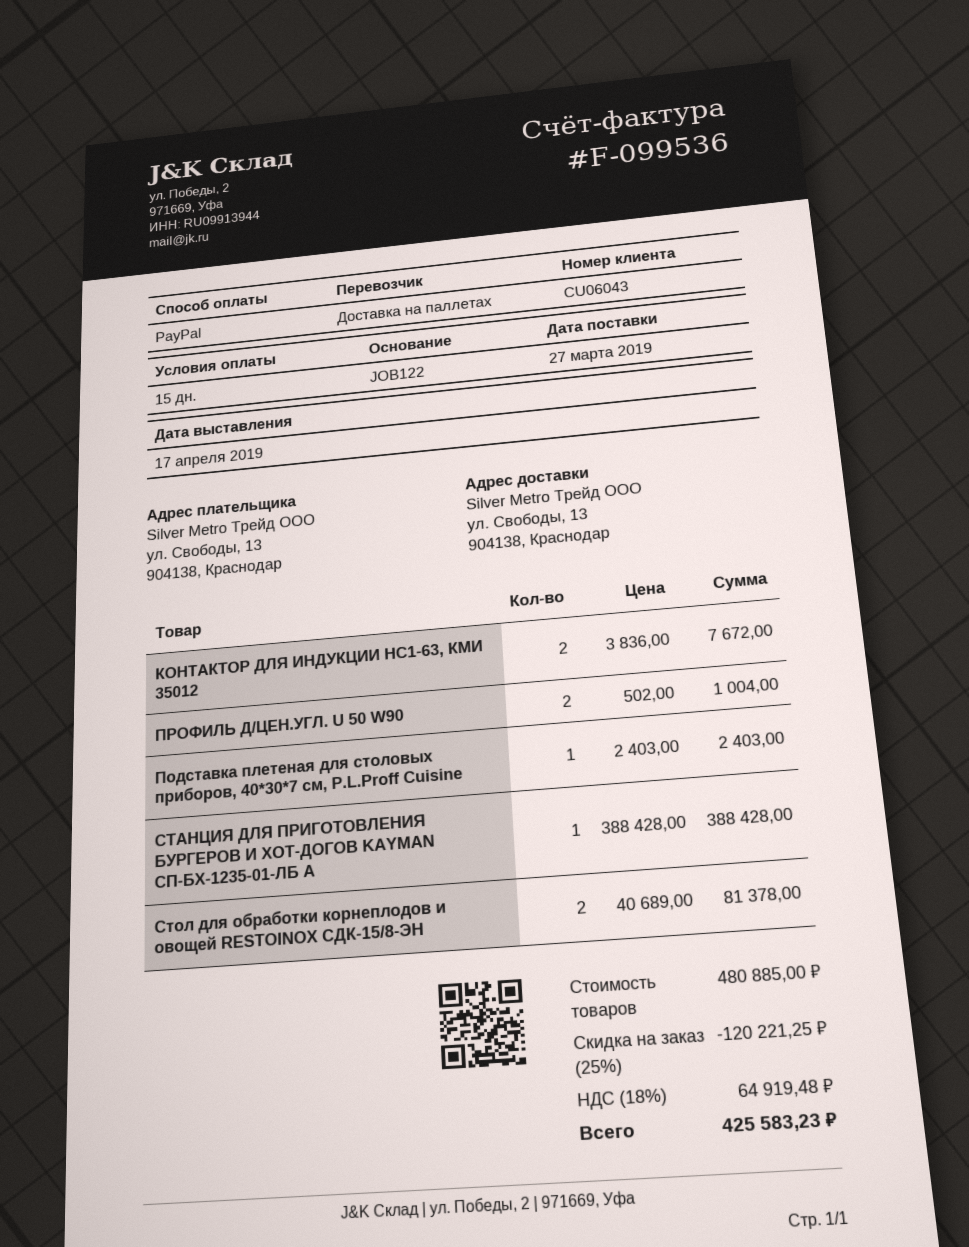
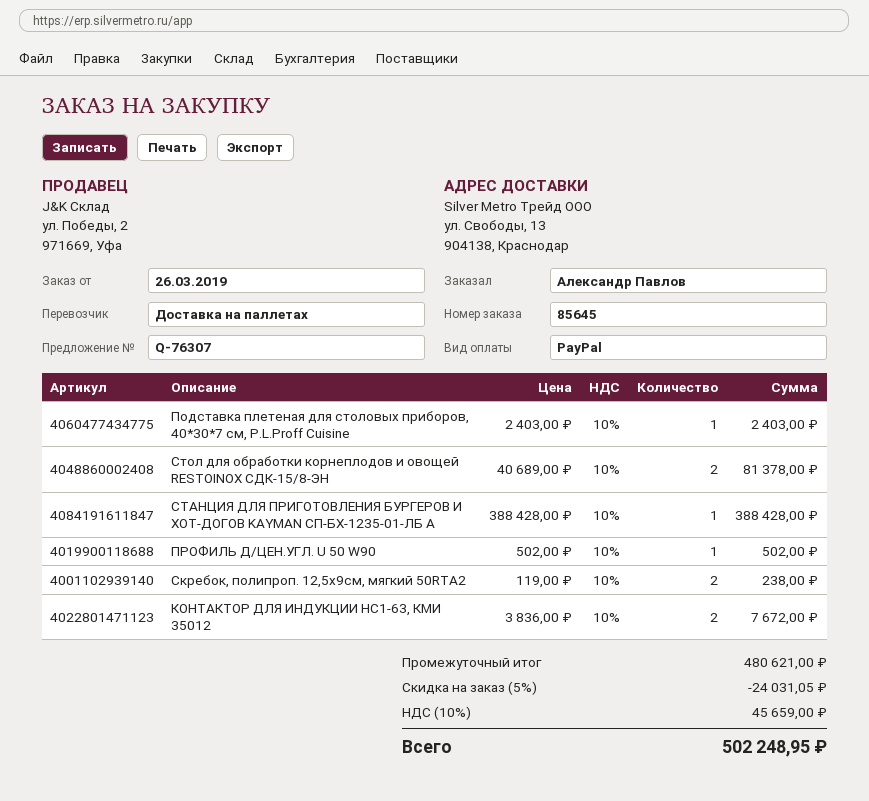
ПРОФИЛЬ Д/ЦЕН.УГЛ. U 50 W90: 2 x 502.00 = 1004.00 -> 1 x 502.00 = 502.00
Скребок, полипроп. 12,5х9см, мягкий 50RTA2: none -> 2 x 119.00 = 238.00
subtotal: 480885.00 -> 480621.00
discount: 25% = 120221.25 -> 5% = 24031.05
tax: 18% = 64919.48 -> 10% = 45659.00
total: 425583.23 -> 502248.95

